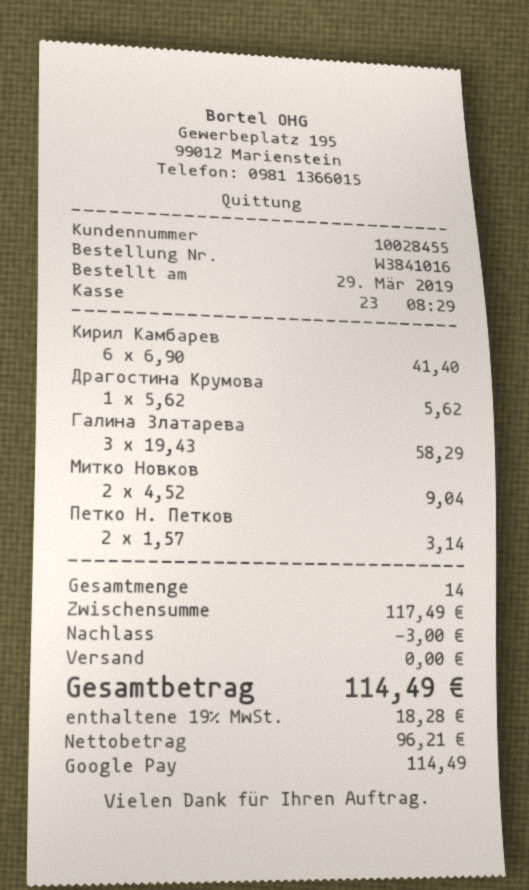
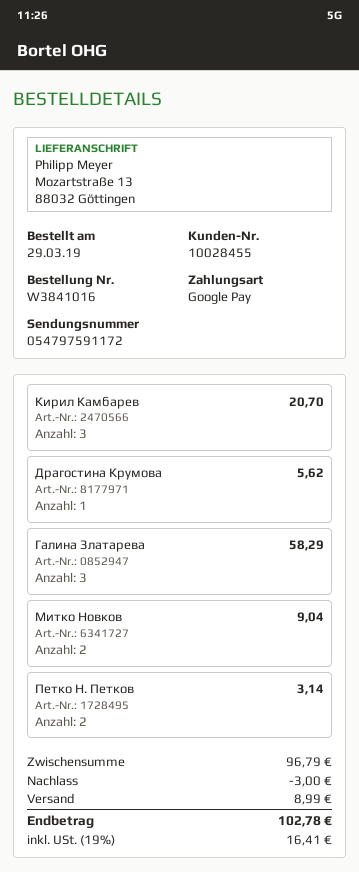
Кирил Камбарев: 6 for 41.40 -> 3 for 20.70
subtotal: 117.49 -> 96.79
shipping: 0.00 -> 8.99
tax: 19% = 18.28 -> 19% = 16.41
total: 114.49 -> 102.78

